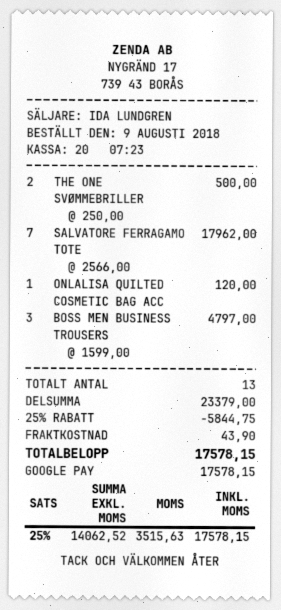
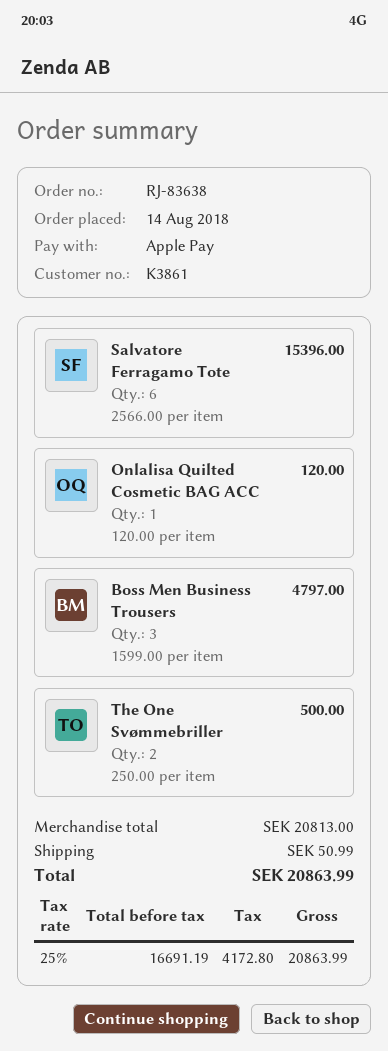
order date: 2018-08-09 -> 2018-08-14
payment method: Google Pay -> Apple Pay
SALVATORE FERRAGAMO TOTE: 7 x 2566.00 = 17962.00 -> 6 x 2566.00 = 15396.00
subtotal: 23379.00 -> 20813.00
discount: 25% = 5844.75 -> none
shipping: 43.90 -> 50.99
net: 14062.52 -> 16691.19
tax: 25% = 3515.63 -> 25% = 4172.80
total: 17578.15 -> 20863.99

